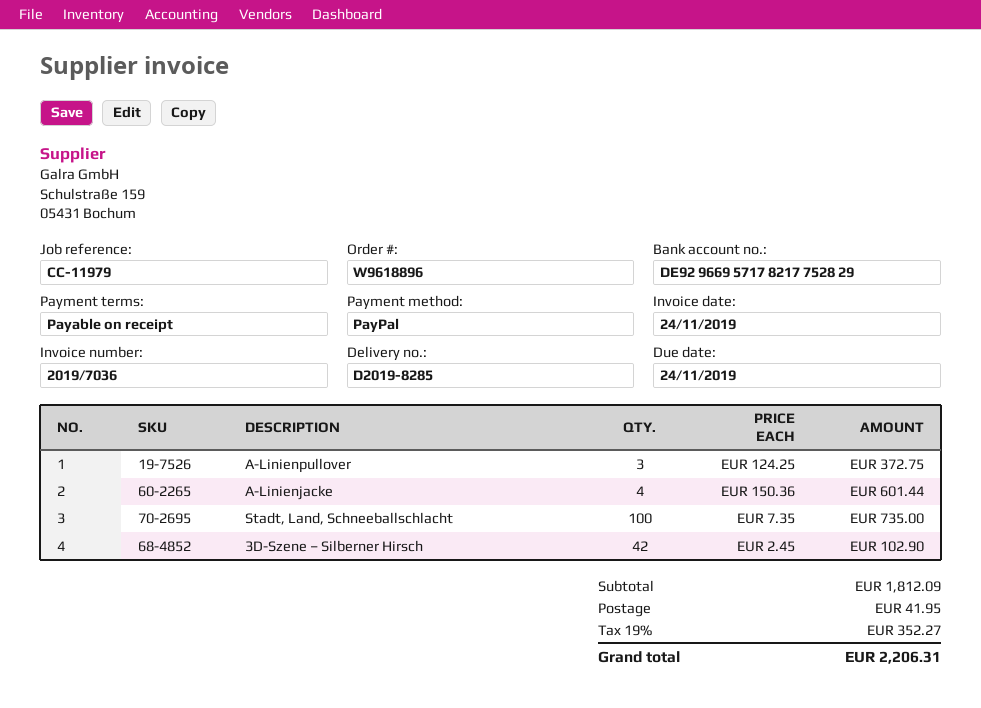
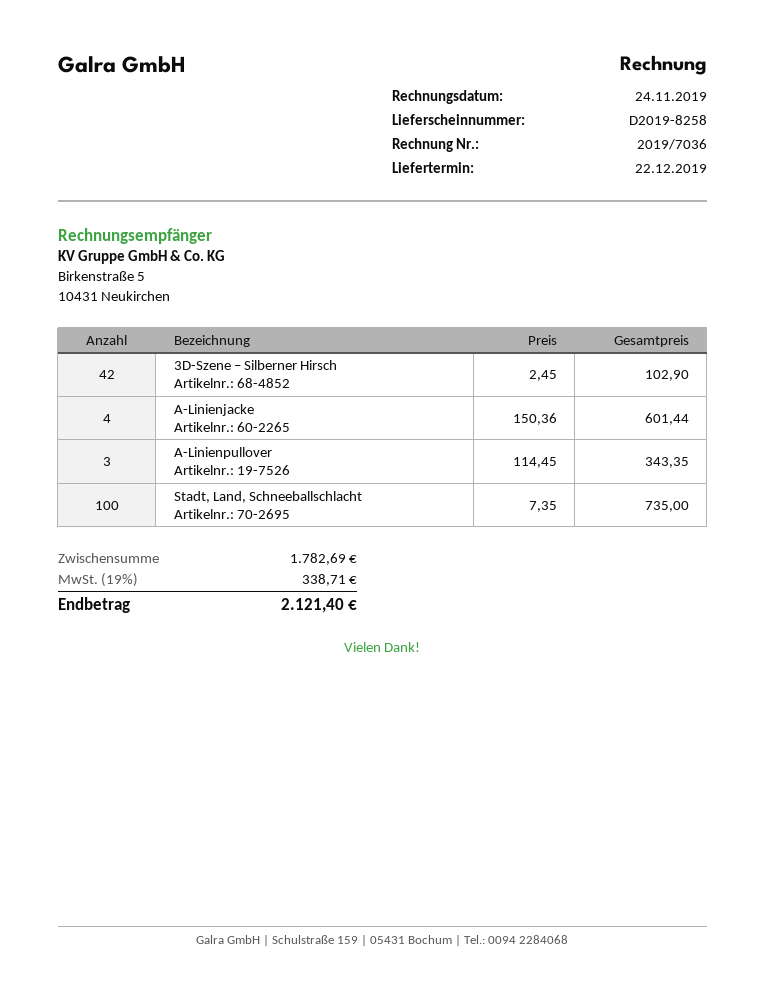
delivery note number: D2019-8285 -> D2019-8258
A-Linienpullover: 3 x 124.25 = 372.75 -> 3 x 114.45 = 343.35
subtotal: 1812.09 -> 1782.69
shipping: 41.95 -> none
tax: 19% = 352.27 -> 19% = 338.71
total: 2206.31 -> 2121.40

